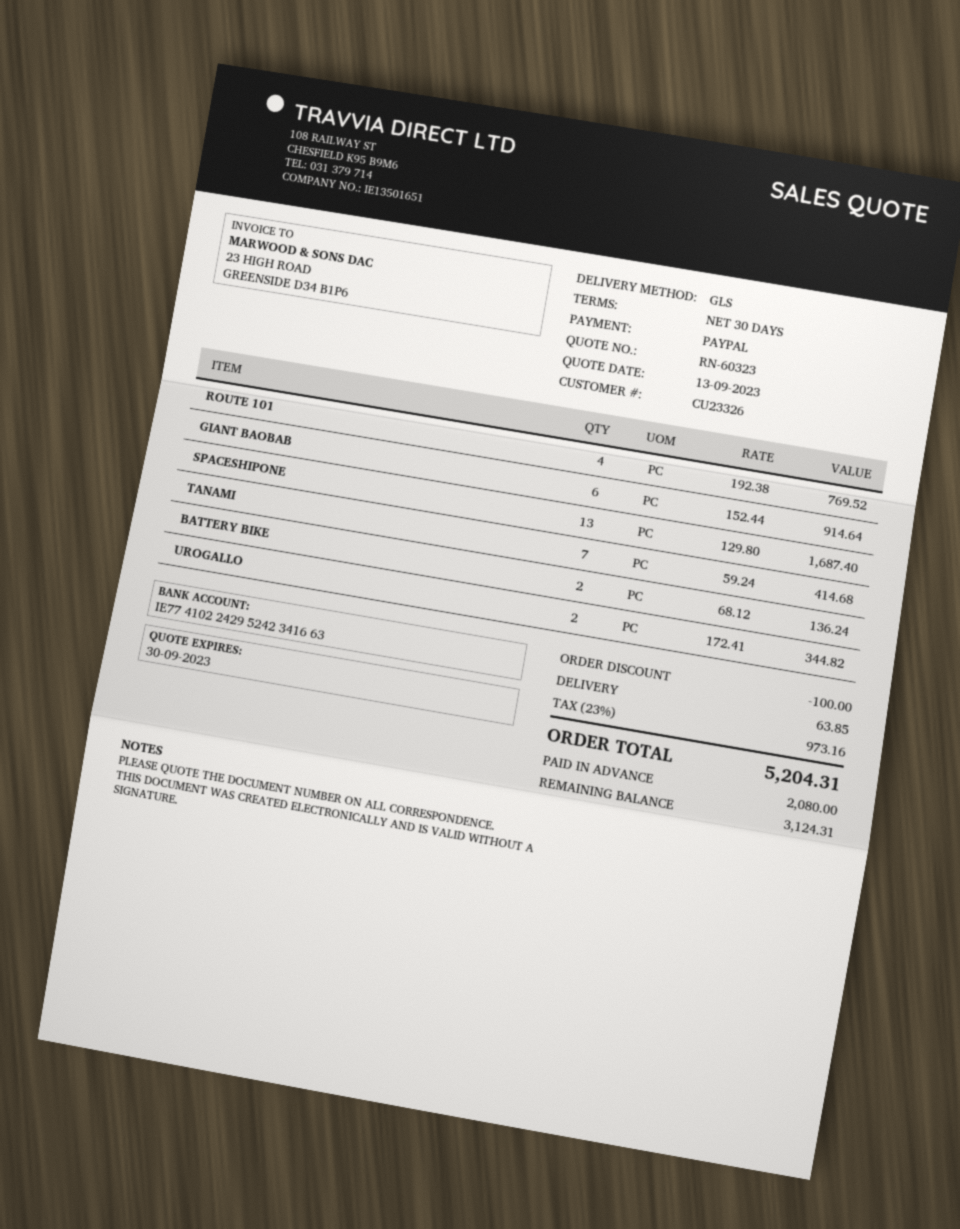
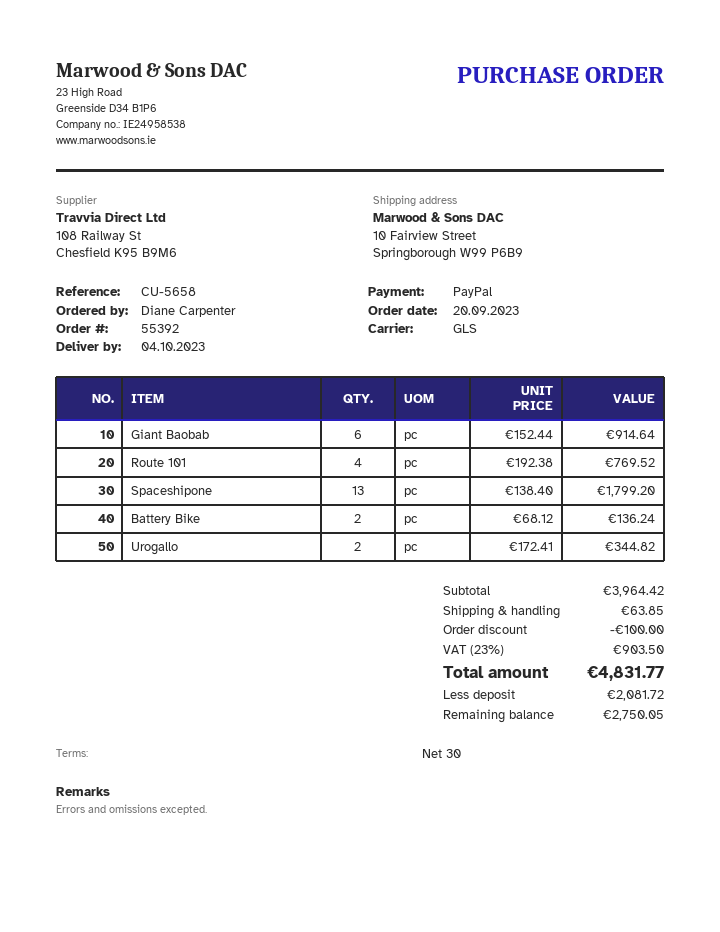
SPACESHIPONE: 13 x 129.80 = 1687.40 -> 13 x 138.40 = 1799.20
TANAMI: 7 x 59.24 = 414.68 -> none
tax: 23% = 973.16 -> 23% = 903.50
total: 5204.31 -> 4831.77
deposit: 2080.00 -> 2081.72
balance: 3124.31 -> 2750.05

